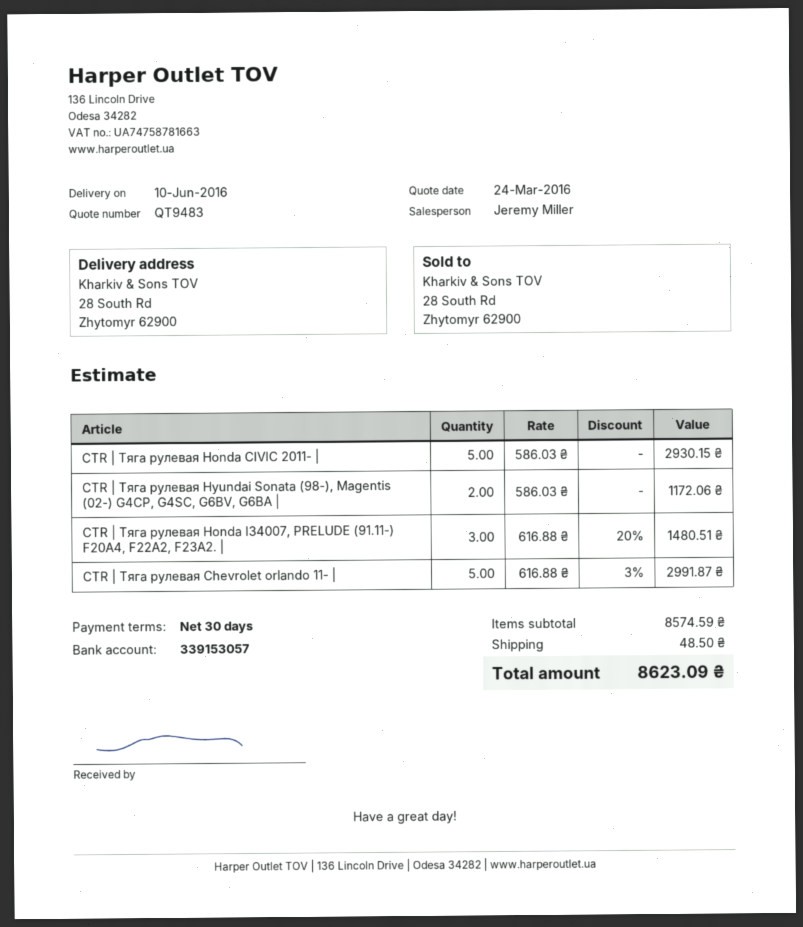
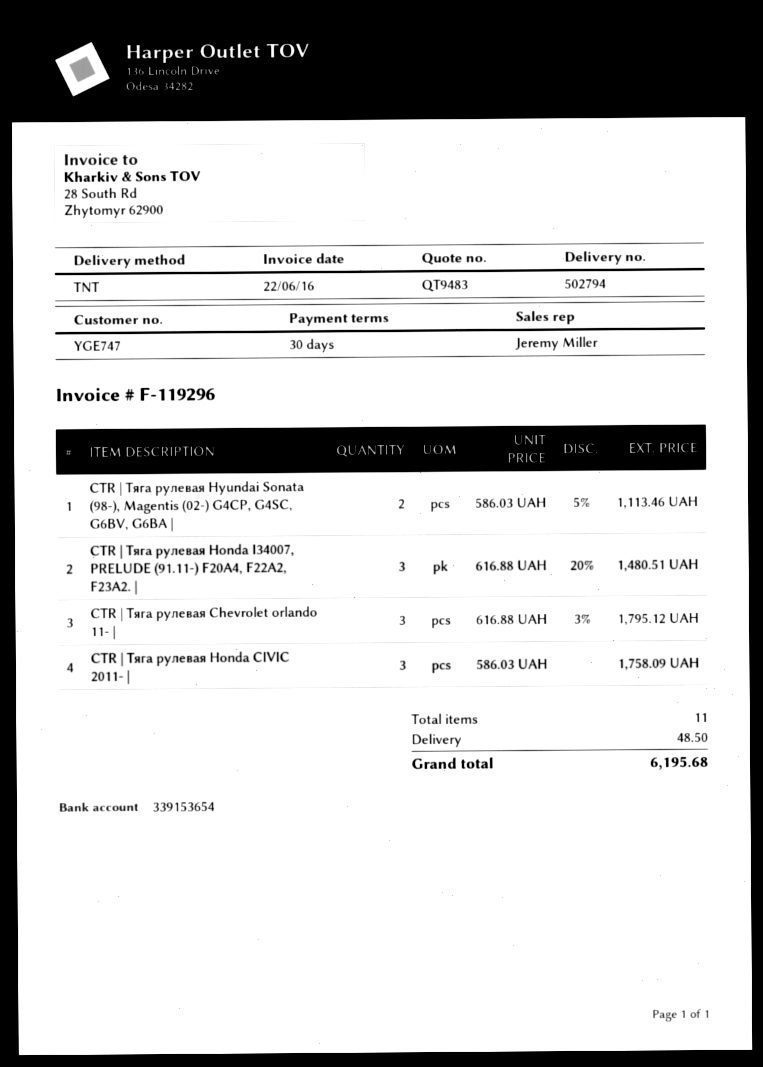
bank account: 339153057 -> 339153654
CTR | Тяга рулевая Honda CIVIC 2011- |: 5 x 586.03 = 2930.15 -> 3 x 586.03 = 1758.09
CTR | Тяга рулевая Hyundai Sonata (98-), Magentis (02-) G4CP, G4SC, G6BV, G6BA |: 2 x 586.03 = 1172.06 -> 2 x 586.03 - 5% = 1113.46
CTR | Тяга рулевая Chevrolet orlando 11- |: 5 x 616.88 - 3% = 2991.87 -> 3 x 616.88 - 3% = 1795.12
total: 8623.09 -> 6195.68

